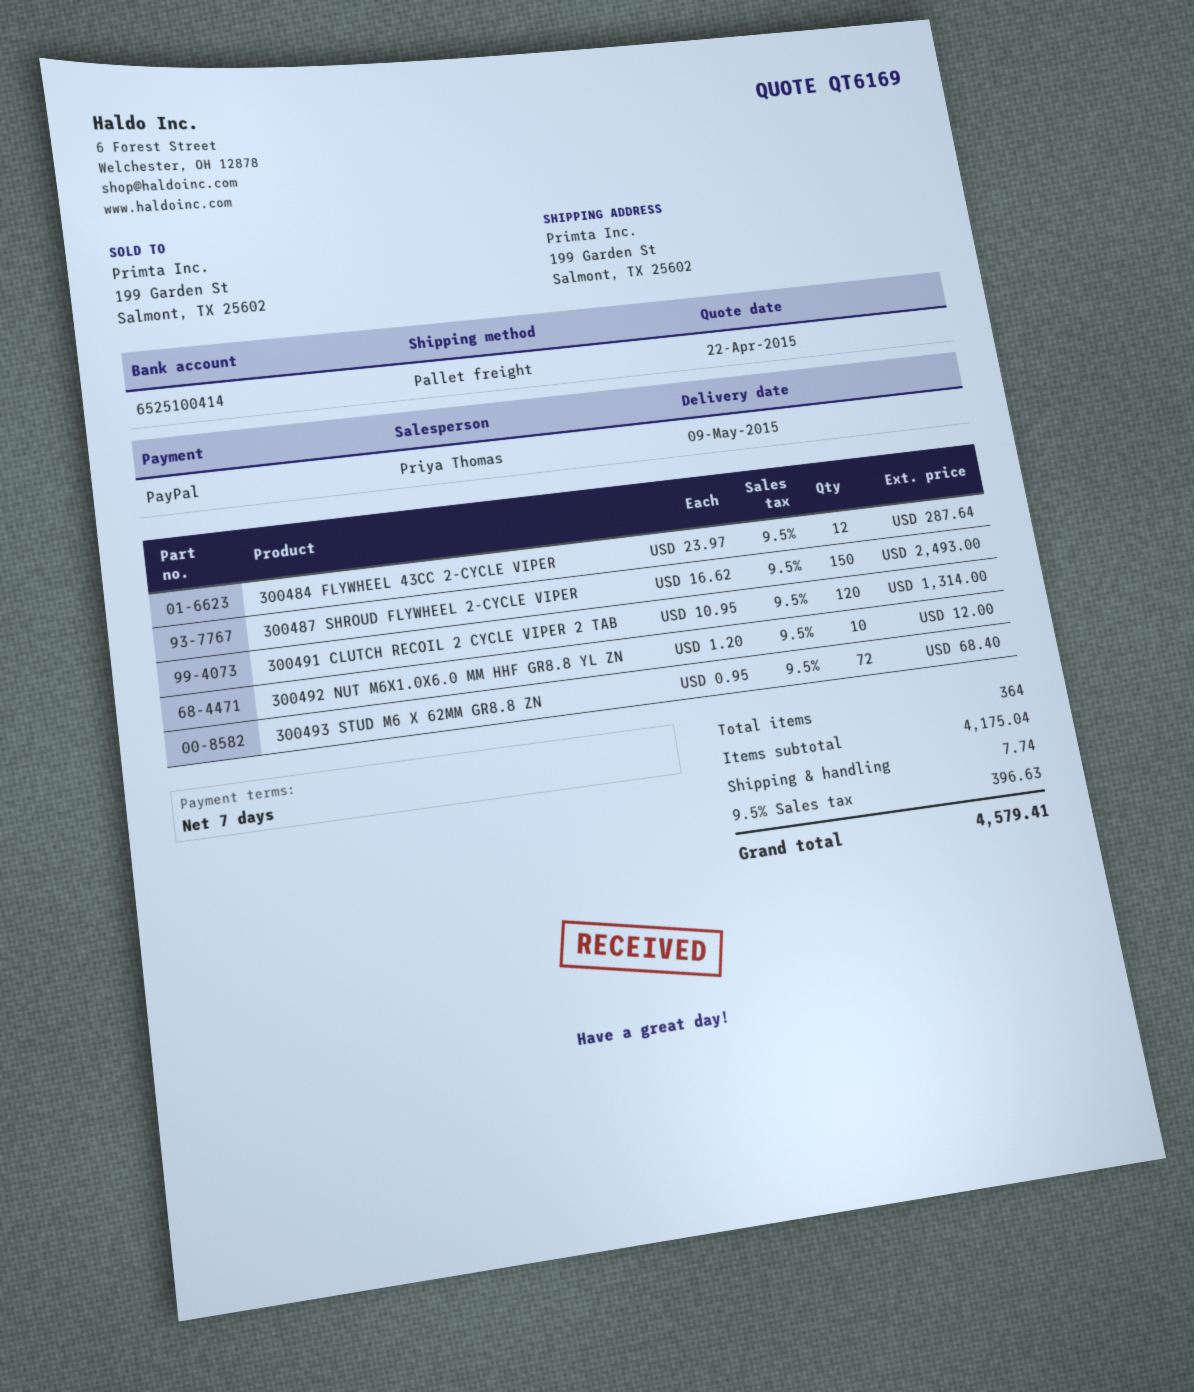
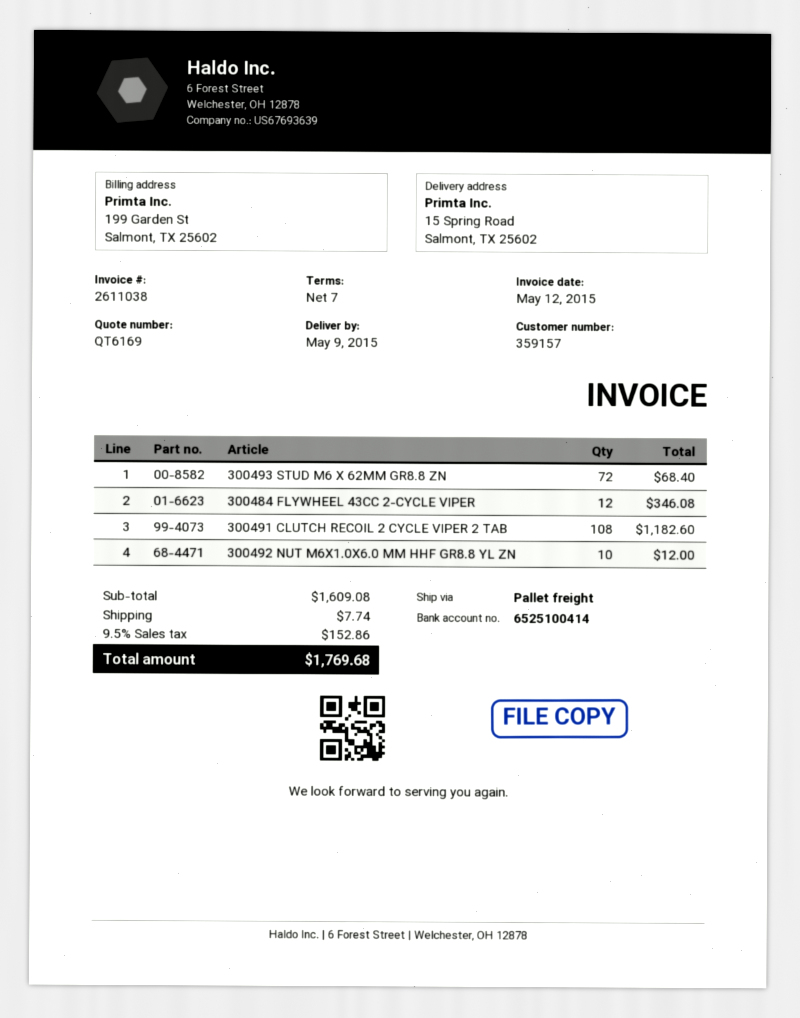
ship to: 199 Garden St, Salmont, TX 25602 -> 15 Spring Road, Salmont, TX 25602
300484 FLYWHEEL 43CC 2-CYCLE VIPER: 12 for 287.64 -> 12 for 346.08
300487 SHROUD FLYWHEEL 2-CYCLE VIPER: 150 for 2493.00 -> none
300491 CLUTCH RECOIL 2 CYCLE VIPER 2 TAB: 120 for 1314.00 -> 108 for 1182.60
subtotal: 4175.04 -> 1609.08
tax: 9.5% = 396.63 -> 9.5% = 152.86
total: 4579.41 -> 1769.68

